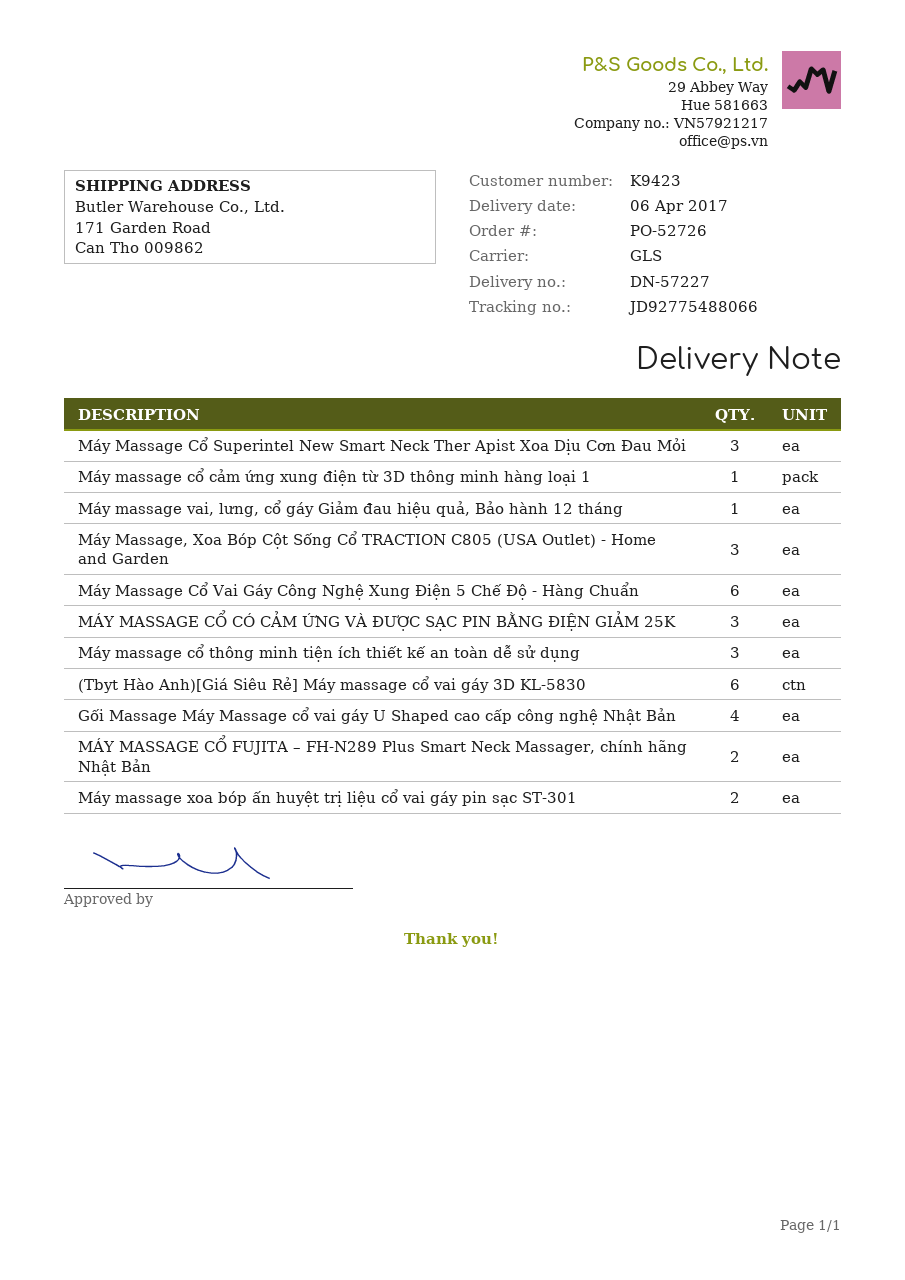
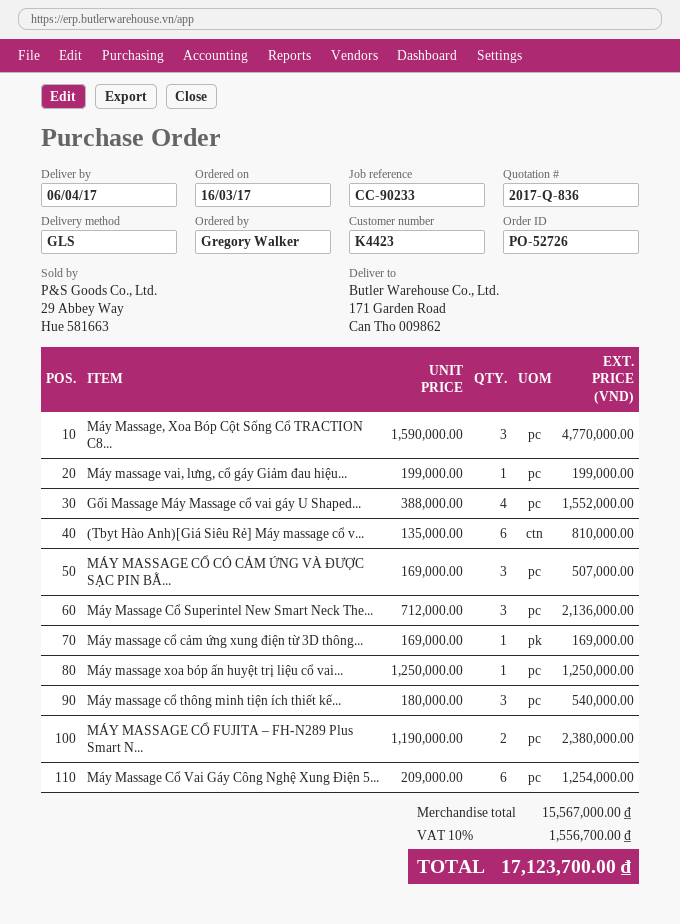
customer number: K9423 -> K4423
Máy massage xoa bóp ấn huyệt trị liệu cổ vai gáy pin sạc ST-301: 2 -> 1

